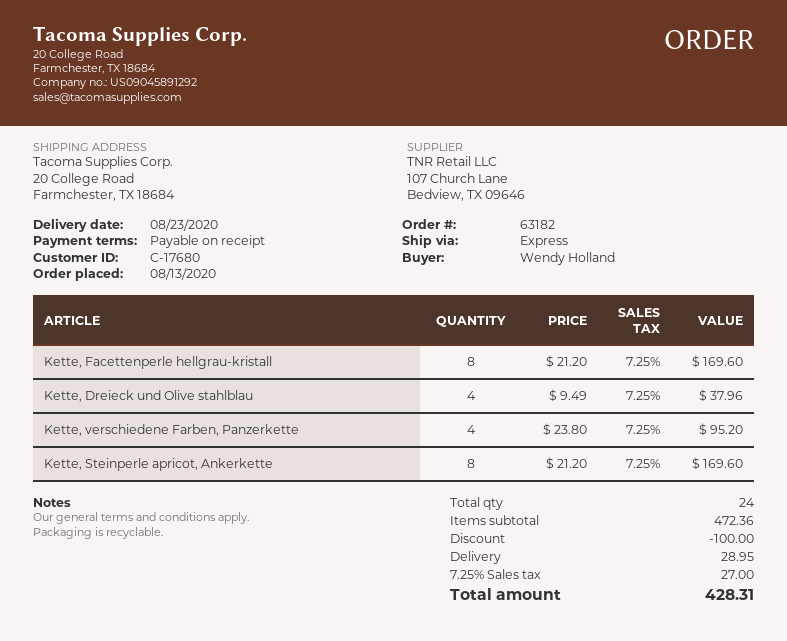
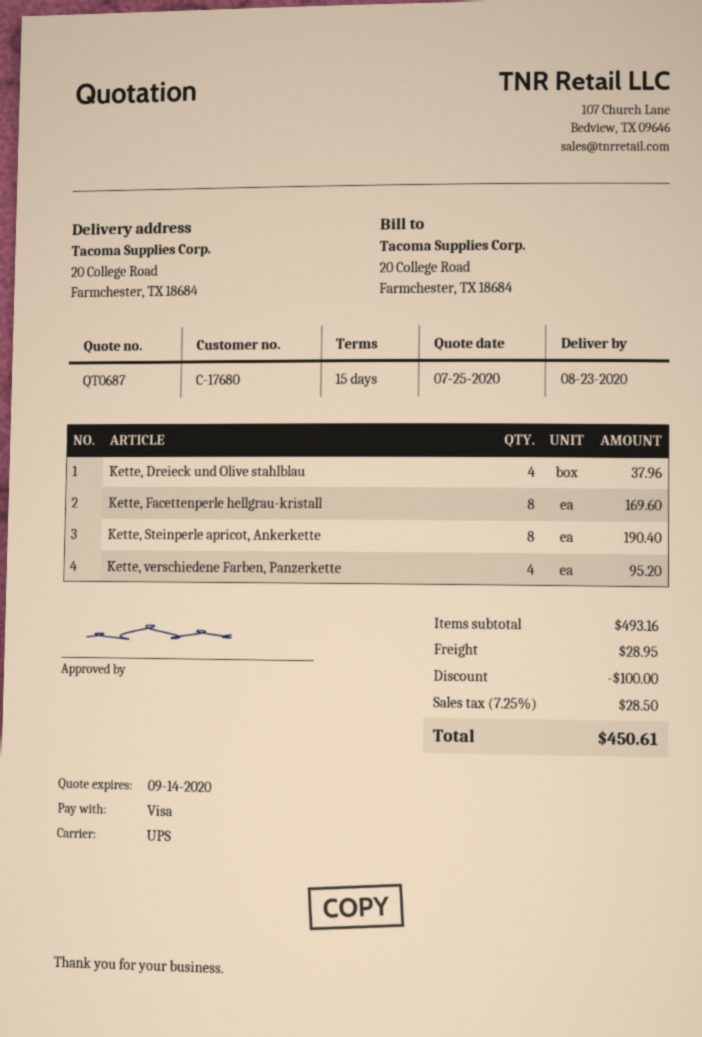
payment terms: on receipt -> 15 days
shipping method: express -> UPS
Kette, Steinperle apricot, Ankerkette: 8 for 169.60 -> 8 for 190.40
subtotal: 472.36 -> 493.16
tax: 7.25% = 27.00 -> 7.25% = 28.50
total: 428.31 -> 450.61

